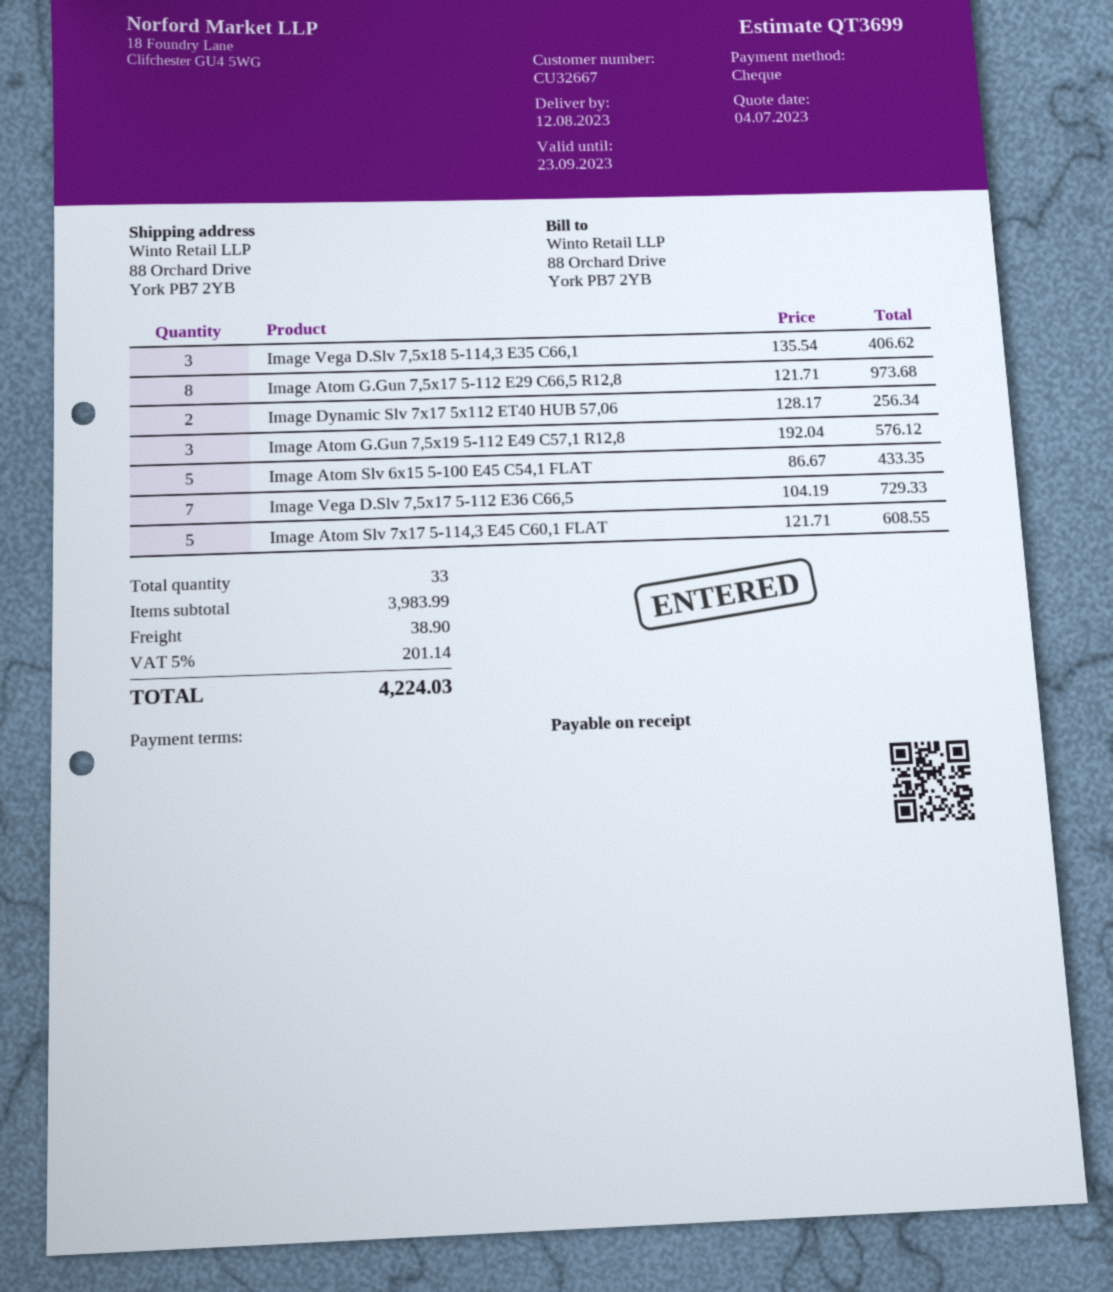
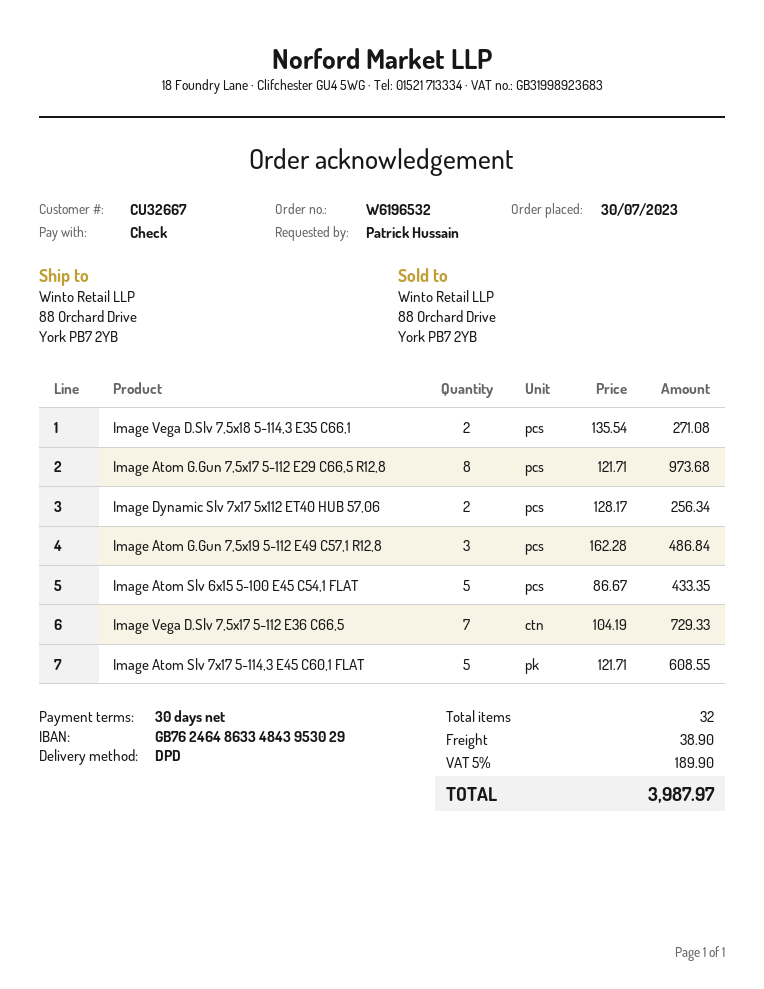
payment terms: on receipt -> 30 days
Image Vega D.Slv 7,5x18 5-114,3 E35 C66,1: 3 x 135.54 = 406.62 -> 2 x 135.54 = 271.08
Image Atom G.Gun 7,5x19 5-112 E49 C57,1 R12,8: 3 x 192.04 = 576.12 -> 3 x 162.28 = 486.84
total quantity: 33 -> 32
tax: 5% = 201.14 -> 5% = 189.90
total: 4224.03 -> 3987.97

